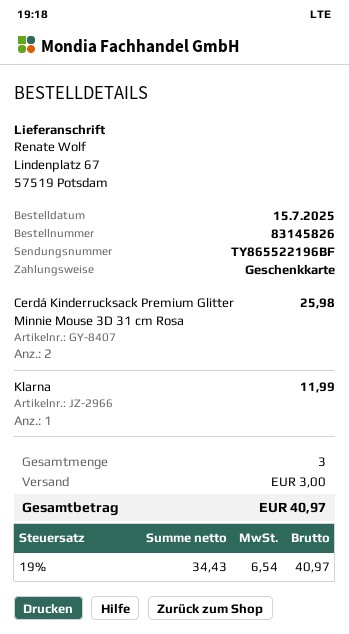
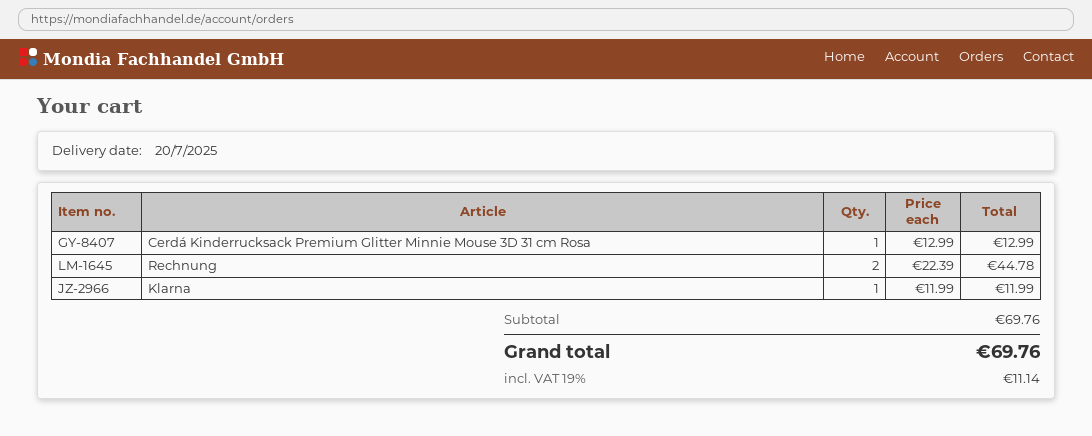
Cerdá Kinderrucksack Premium Glitter Minnie Mouse 3D 31 cm Rosa: 2 for 25.98 -> 1 for 12.99
Rechnung: none -> 2 for 44.78
shipping: 3.00 -> none
tax: 19% = 6.54 -> 19% = 11.14
total: 40.97 -> 69.76

